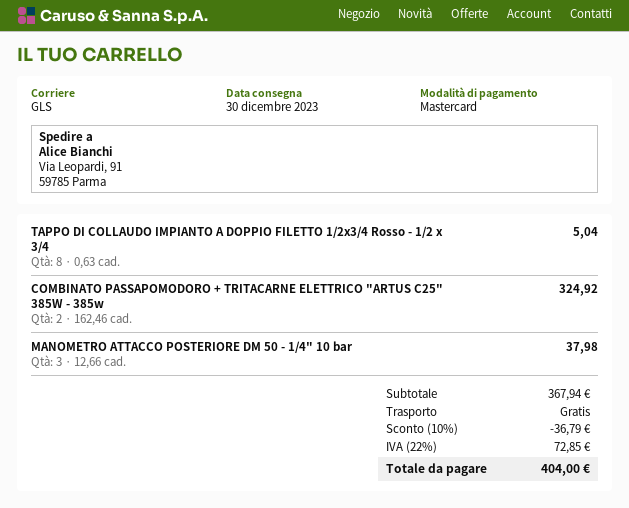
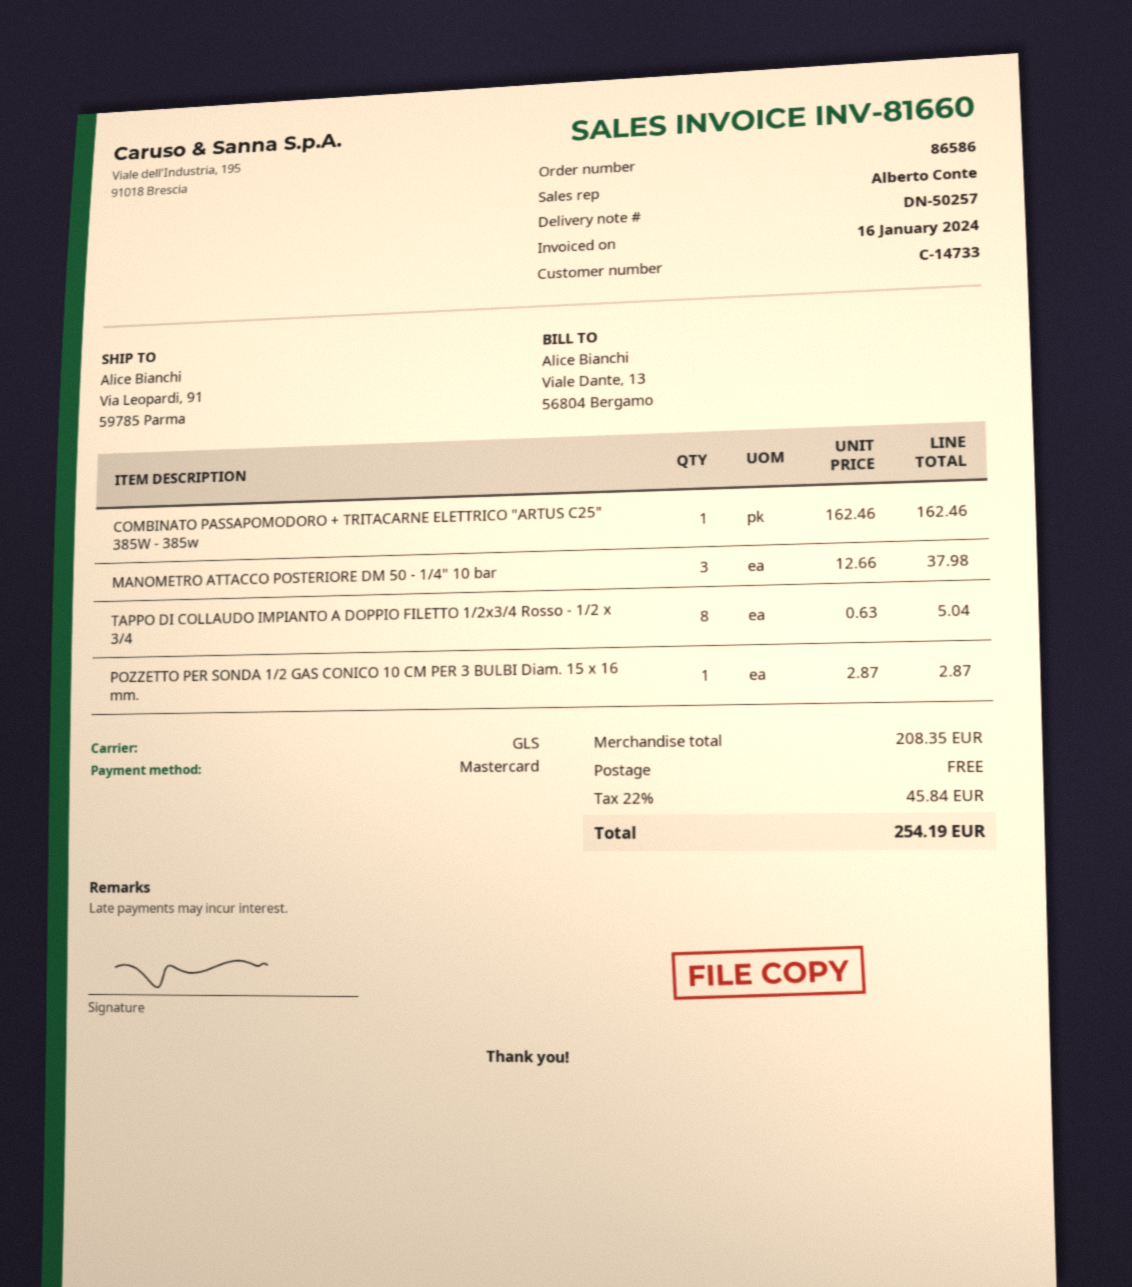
COMBINATO PASSAPOMODORO + TRITACARNE ELETTRICO "ARTUS C25" 385W - 385w: 2 x 162.46 = 324.92 -> 1 x 162.46 = 162.46
POZZETTO PER SONDA 1/2 GAS CONICO 10 CM PER 3 BULBI Diam. 15 x 16 mm.: none -> 1 x 2.87 = 2.87
subtotal: 367.94 -> 208.35
discount: 10% = 36.79 -> none
tax: 22% = 72.85 -> 22% = 45.84
total: 404.00 -> 254.19

